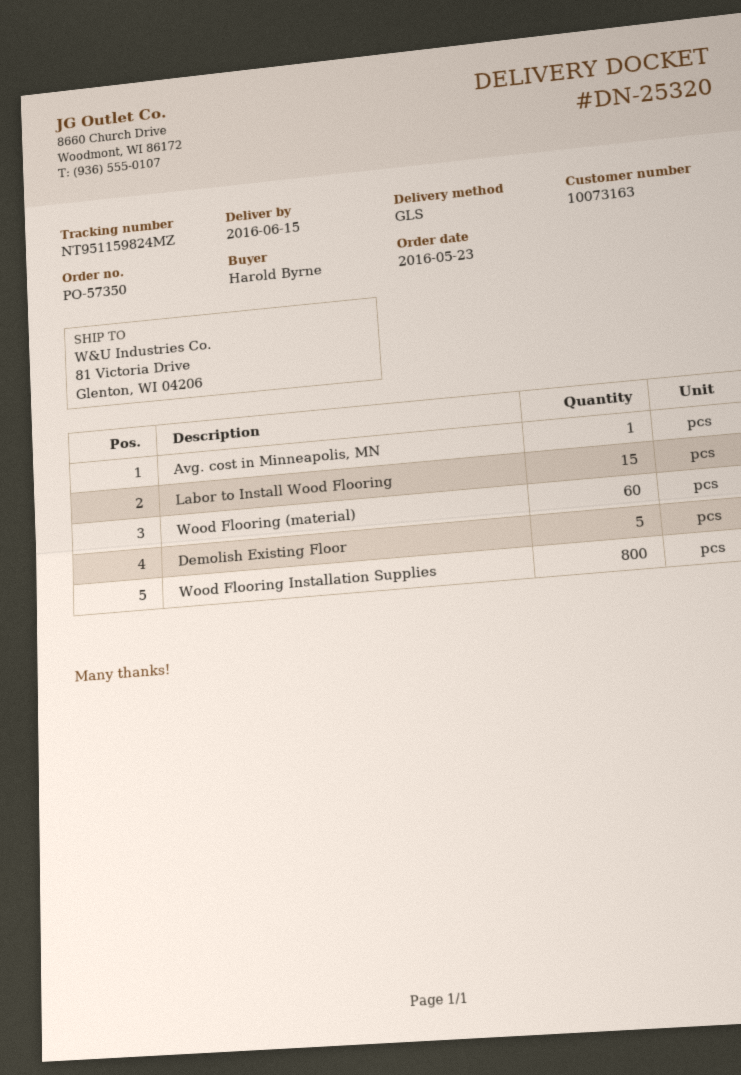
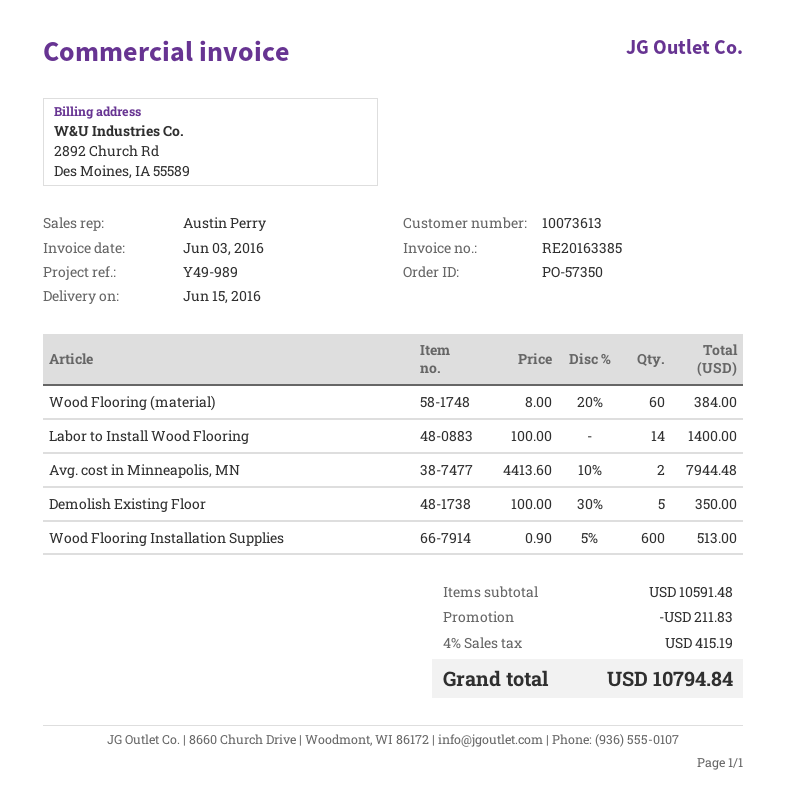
customer number: 10073163 -> 10073613
Avg. cost in Minneapolis, MN: 1 -> 2
Labor to Install Wood Flooring: 15 -> 14
Wood Flooring Installation Supplies: 800 -> 600

